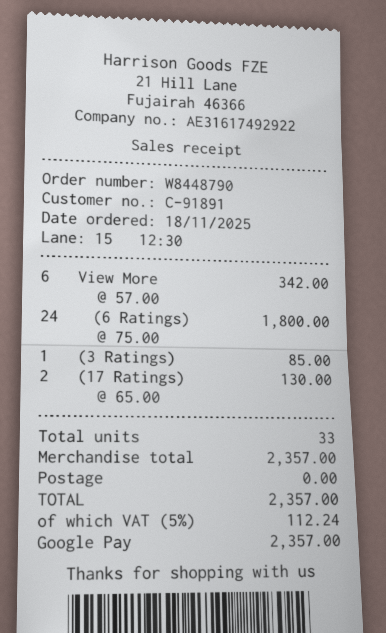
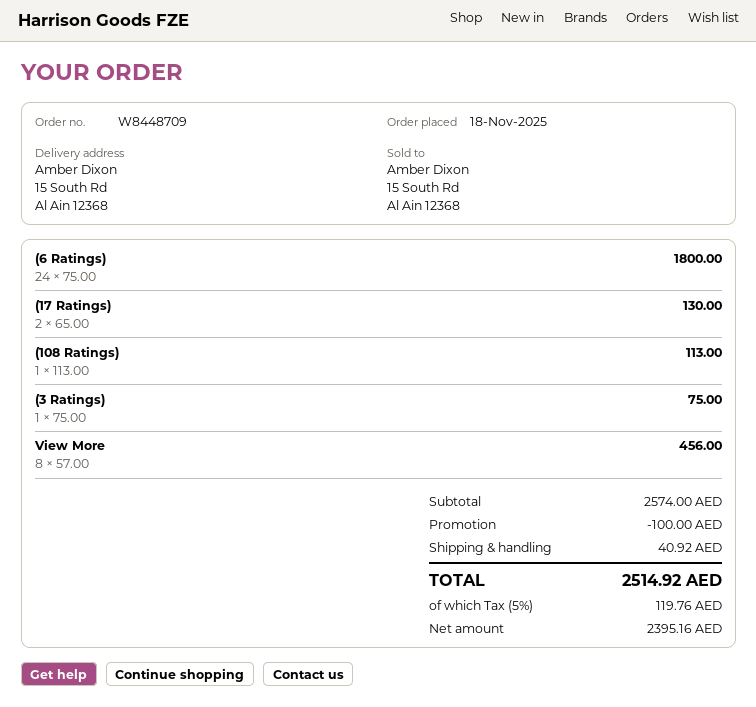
order number: W8448790 -> W8448709
View More: 6 x 57.00 = 342.00 -> 8 x 57.00 = 456.00
(3 Ratings): 1 x 85.00 = 85.00 -> 1 x 75.00 = 75.00
(108 Ratings): none -> 1 x 113.00 = 113.00
subtotal: 2357.00 -> 2574.00
discount: none -> 100.00
shipping: 0.00 -> 40.92
tax: 5% = 112.24 -> 5% = 119.76
total: 2357.00 -> 2514.92

